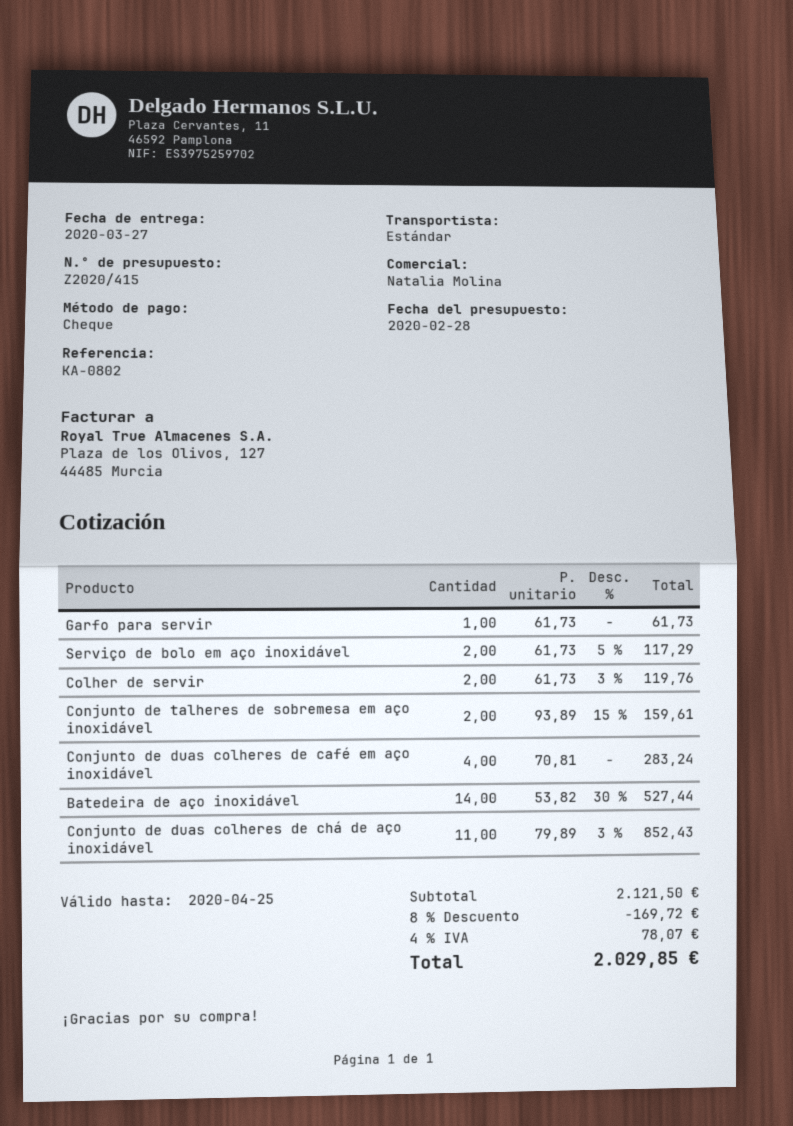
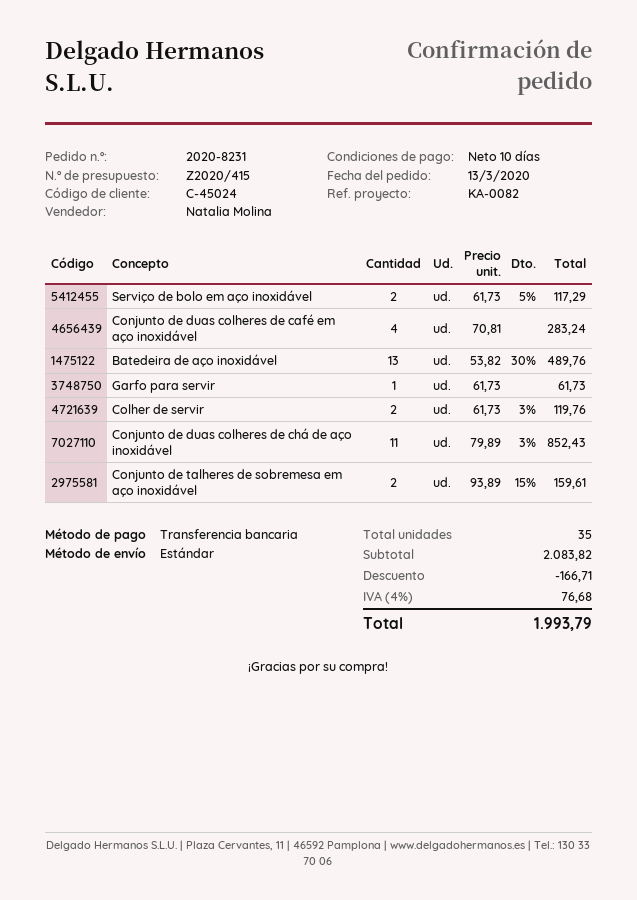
reference: KA-0802 -> KA-0082
payment method: cheque -> bank transfer
Batedeira de aço inoxidável: 14 x 53.82 - 30% = 527.44 -> 13 x 53.82 - 30% = 489.76
subtotal: 2121.50 -> 2083.82
discount: 169.72 -> 166.71
tax: 4% = 78.07 -> 4% = 76.68
total: 2029.85 -> 1993.79

